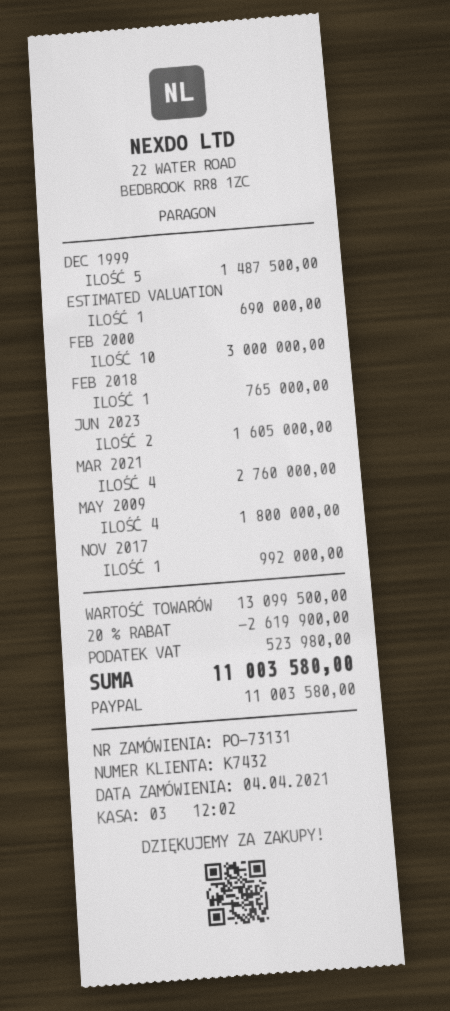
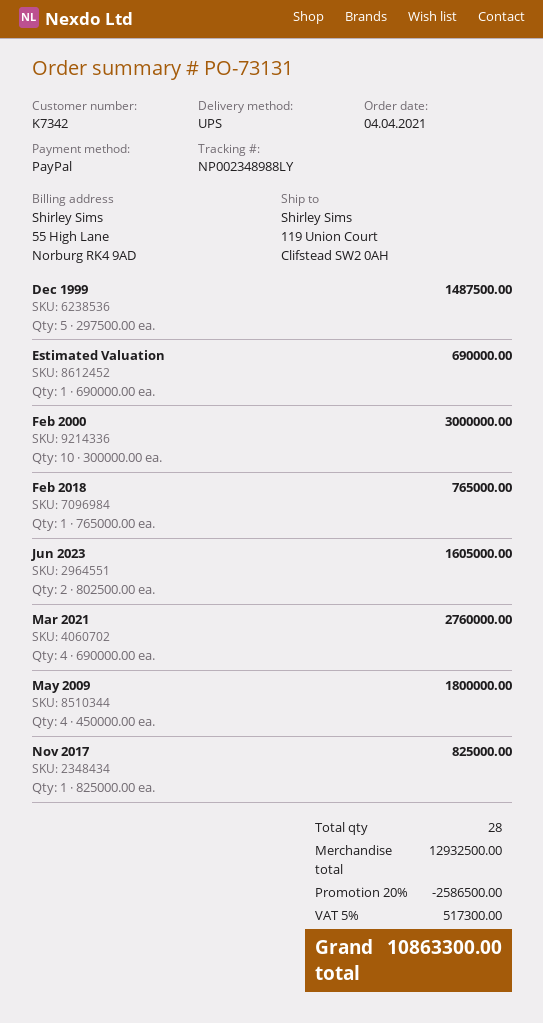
customer number: K7432 -> K7342
NOV 2017: 1 for 992000.00 -> 1 for 825000.00
subtotal: 13099500.00 -> 12932500.00
discount: 20% = 2619900.00 -> 20% = 2586500.00
tax: 523980.00 -> 517300.00
total: 11003580.00 -> 10863300.00

